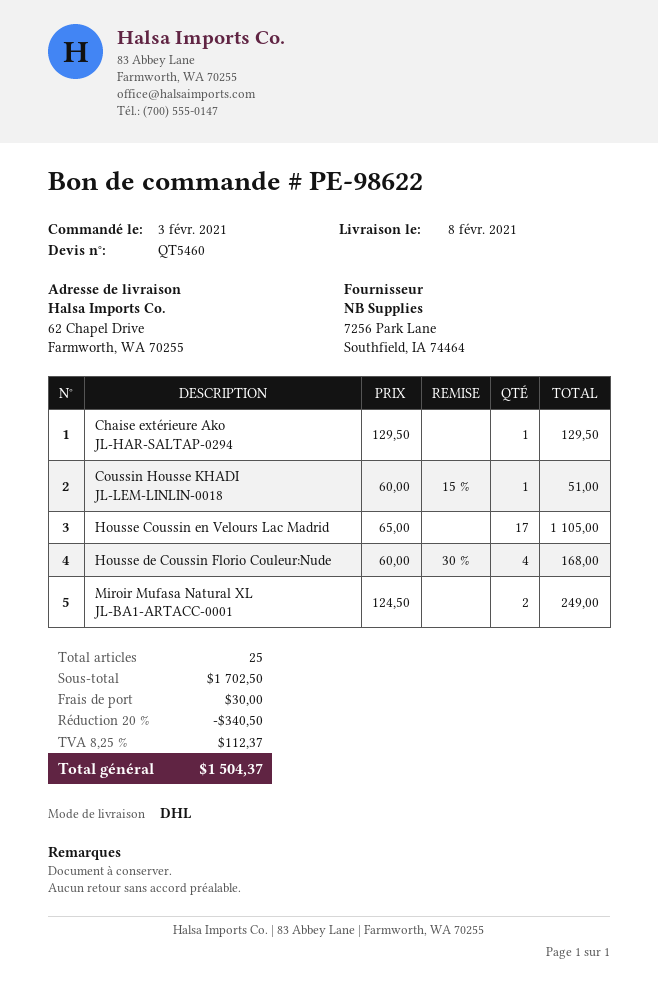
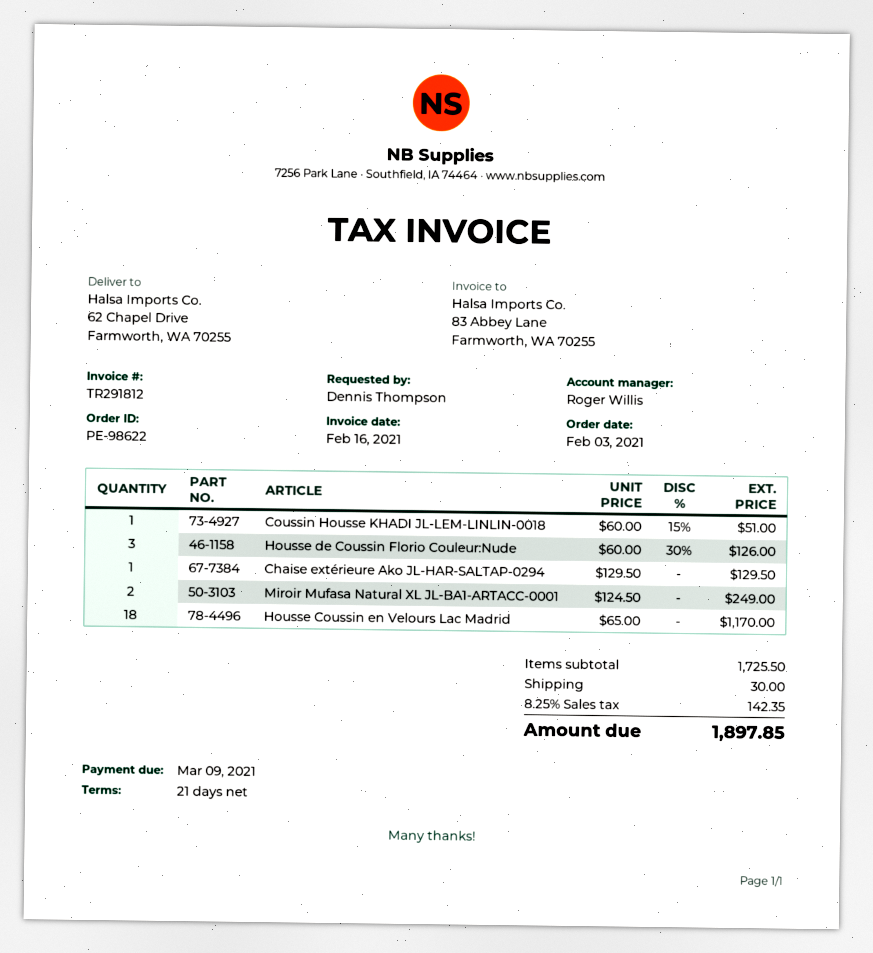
Housse Coussin en Velours Lac Madrid: 17 x 65.00 = 1105.00 -> 18 x 65.00 = 1170.00
Housse de Coussin Florio Couleur:Nude: 4 x 60.00 - 30% = 168.00 -> 3 x 60.00 - 30% = 126.00
subtotal: 1702.50 -> 1725.50
discount: 20% = 340.50 -> none
tax: 8.25% = 112.37 -> 8.25% = 142.35
total: 1504.37 -> 1897.85

